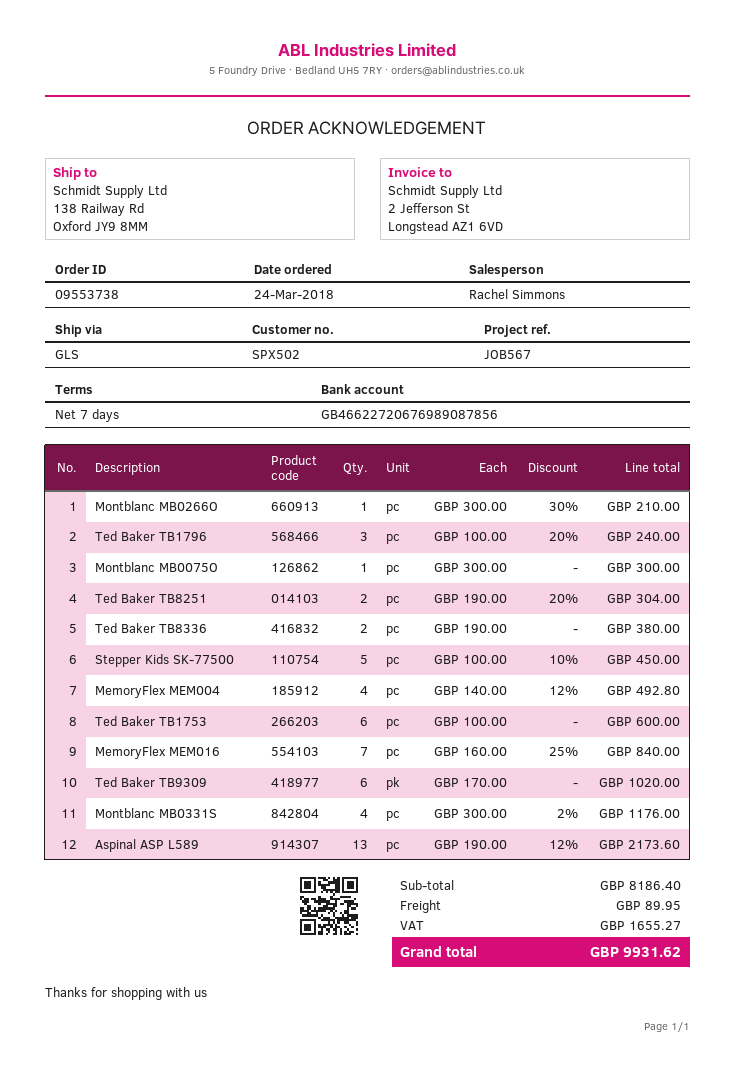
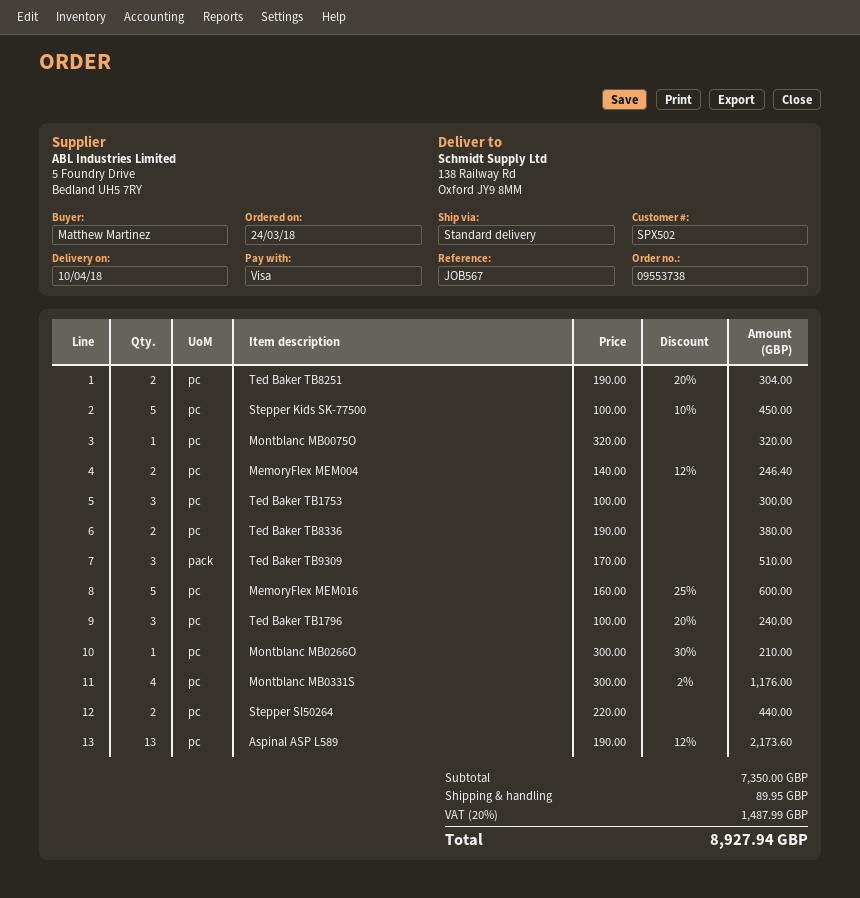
shipping method: GLS -> standard
Montblanc MB0075O: 1 x 300.00 = 300.00 -> 1 x 320.00 = 320.00
MemoryFlex MEM004: 4 x 140.00 - 12% = 492.80 -> 2 x 140.00 - 12% = 246.40
Ted Baker TB1753: 6 x 100.00 = 600.00 -> 3 x 100.00 = 300.00
MemoryFlex MEM016: 7 x 160.00 - 25% = 840.00 -> 5 x 160.00 - 25% = 600.00
Ted Baker TB9309: 6 x 170.00 = 1020.00 -> 3 x 170.00 = 510.00
Stepper SI50264: none -> 2 x 220.00 = 440.00
subtotal: 8186.40 -> 7350.00
tax: 1655.27 -> 1487.99
total: 9931.62 -> 8927.94

